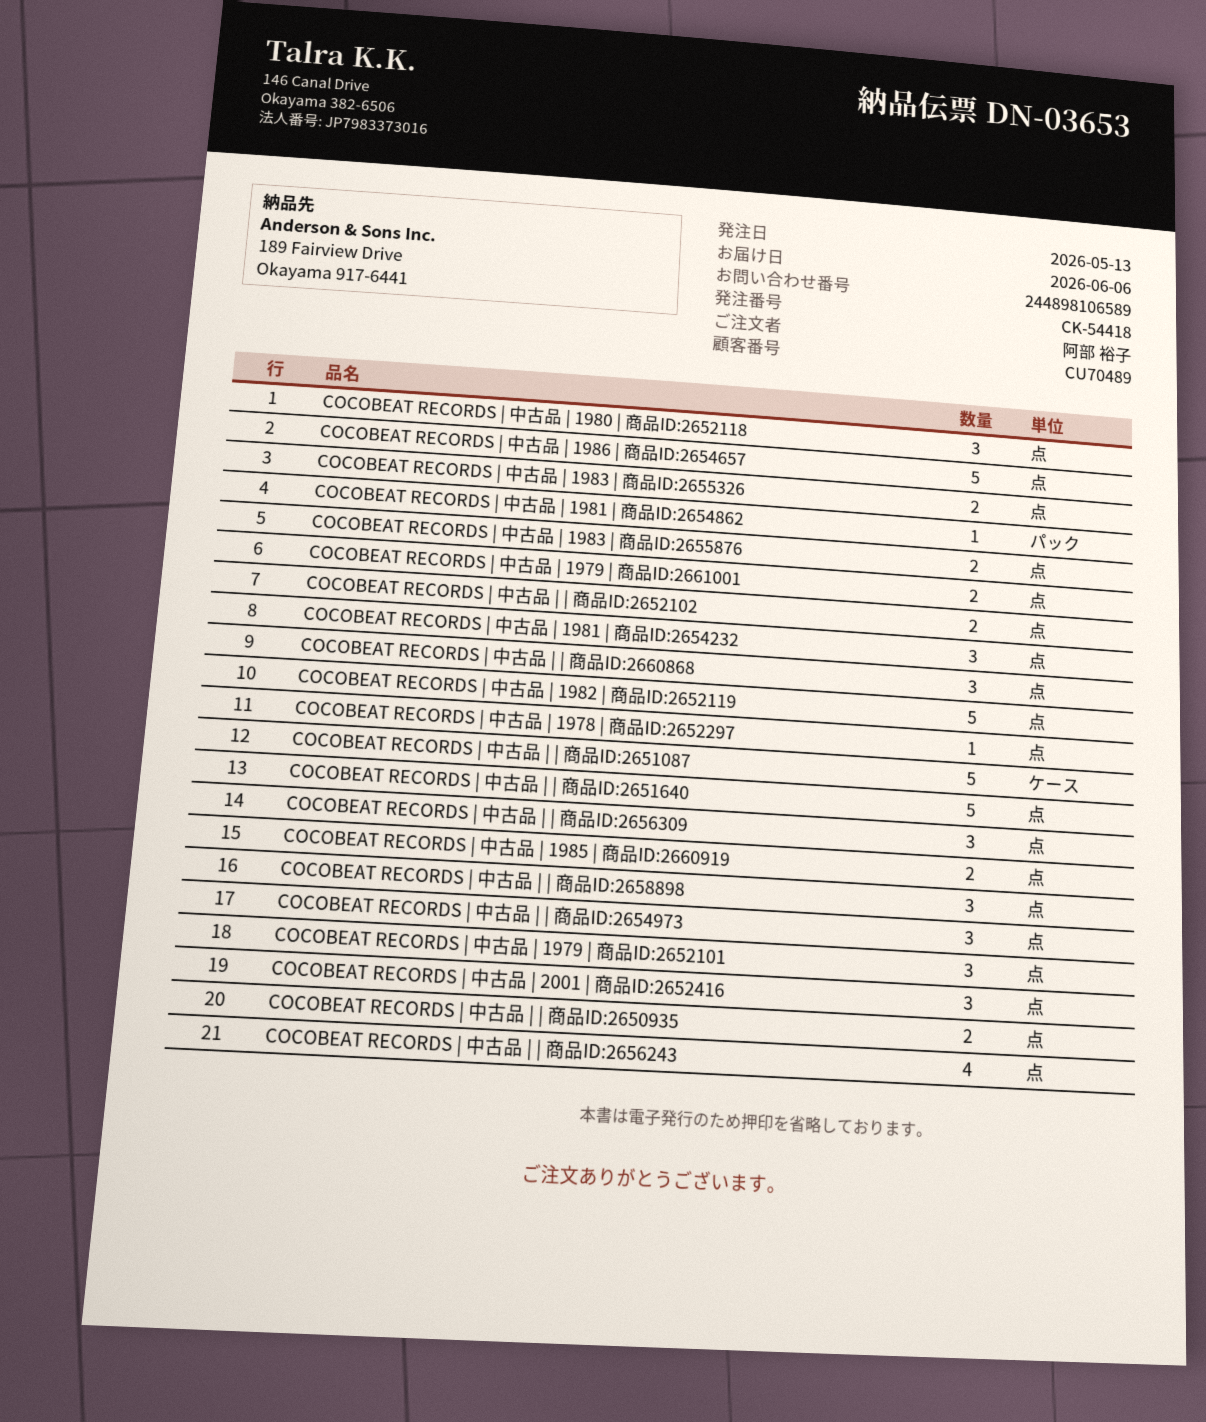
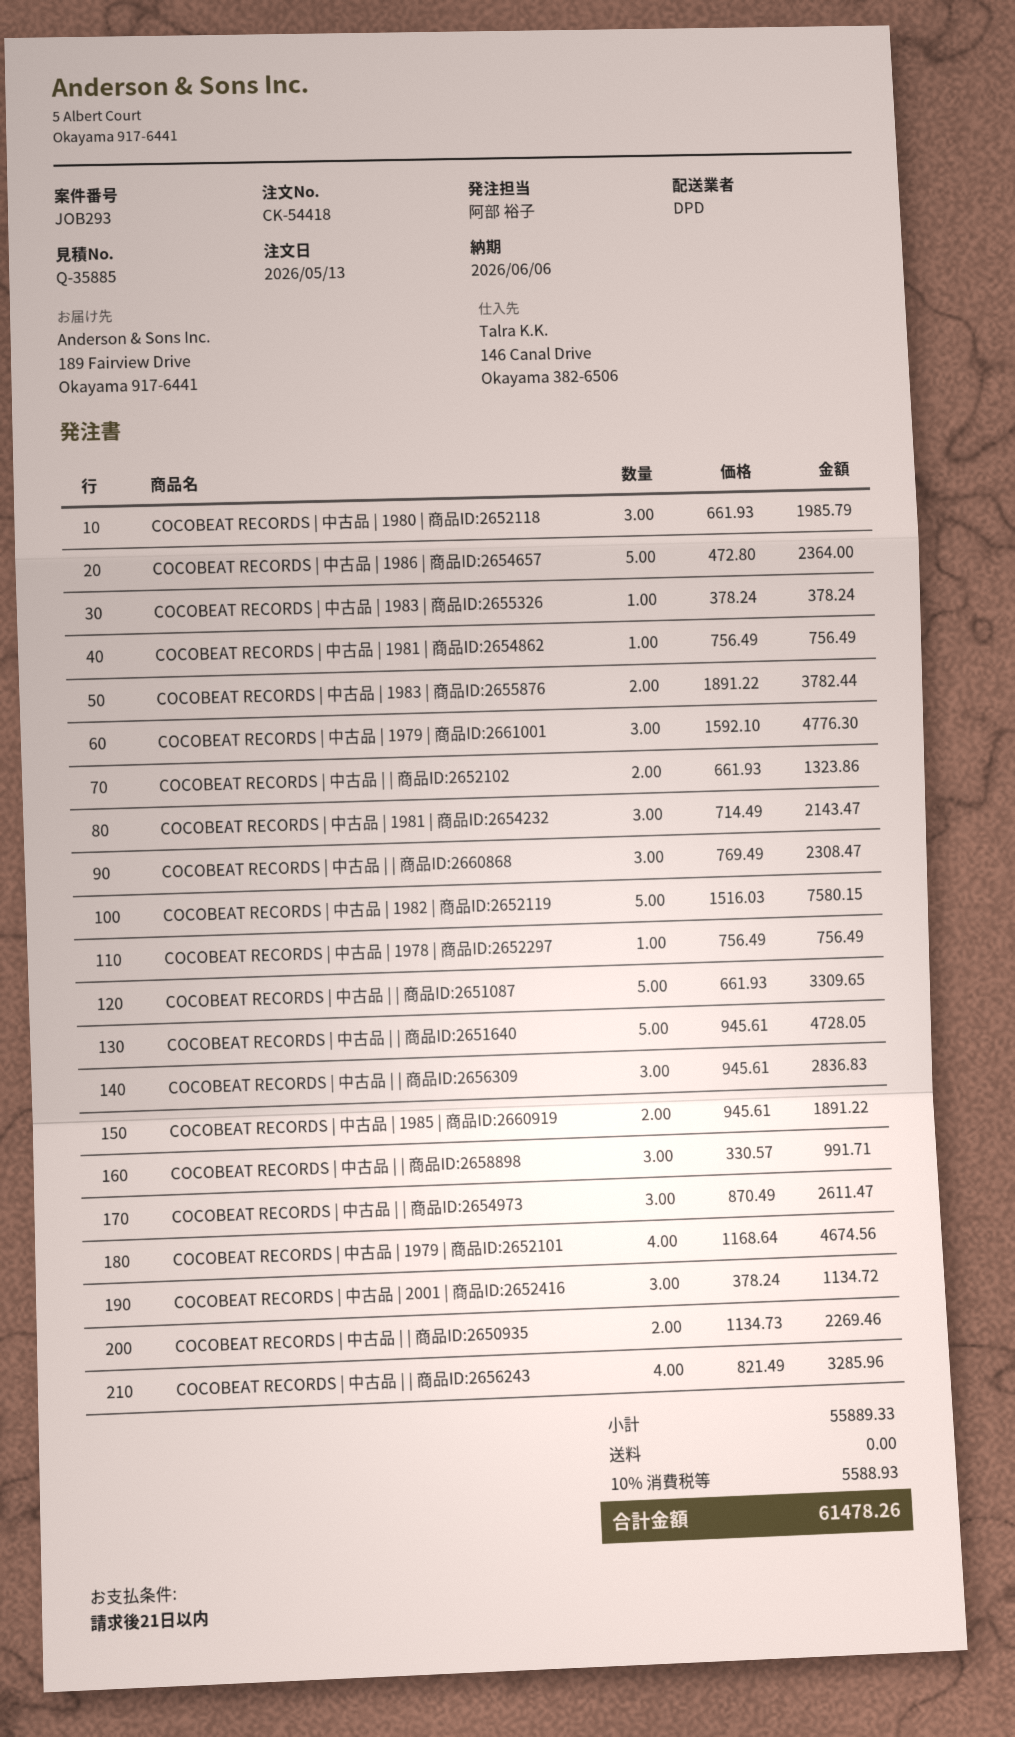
COCOBEAT RECORDS | 中古品 | 1983 | 商品ID:2655326: 2 -> 1
COCOBEAT RECORDS | 中古品 | 1979 | 商品ID:2661001: 2 -> 3
COCOBEAT RECORDS | 中古品 | 1979 | 商品ID:2652101: 3 -> 4

